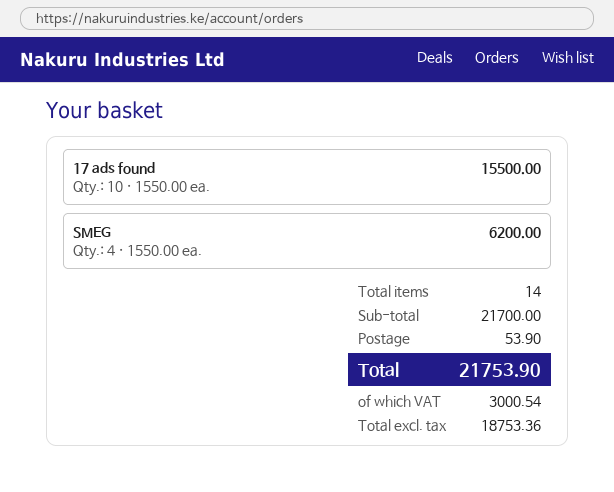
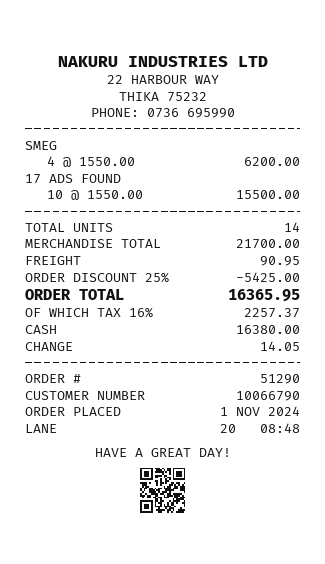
discount: none -> 25% = 5425.00
shipping: 53.90 -> 90.95
tax: 3000.54 -> 2257.37
total: 21753.90 -> 16365.95

